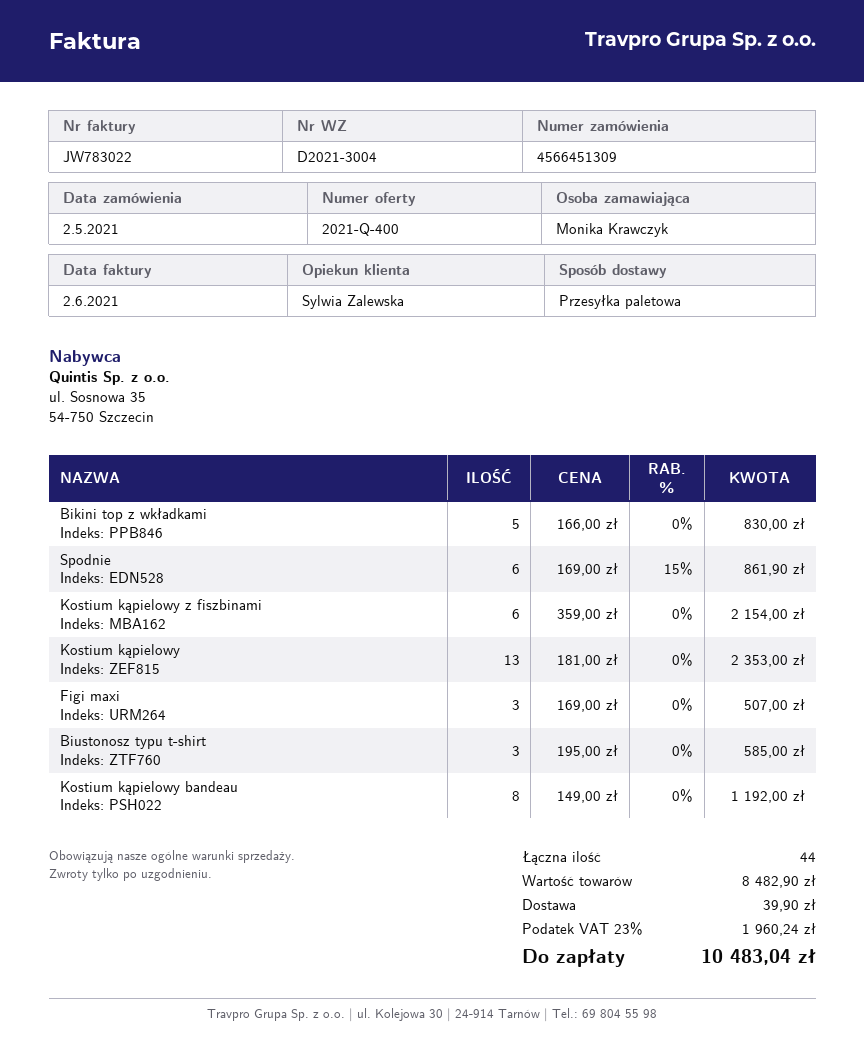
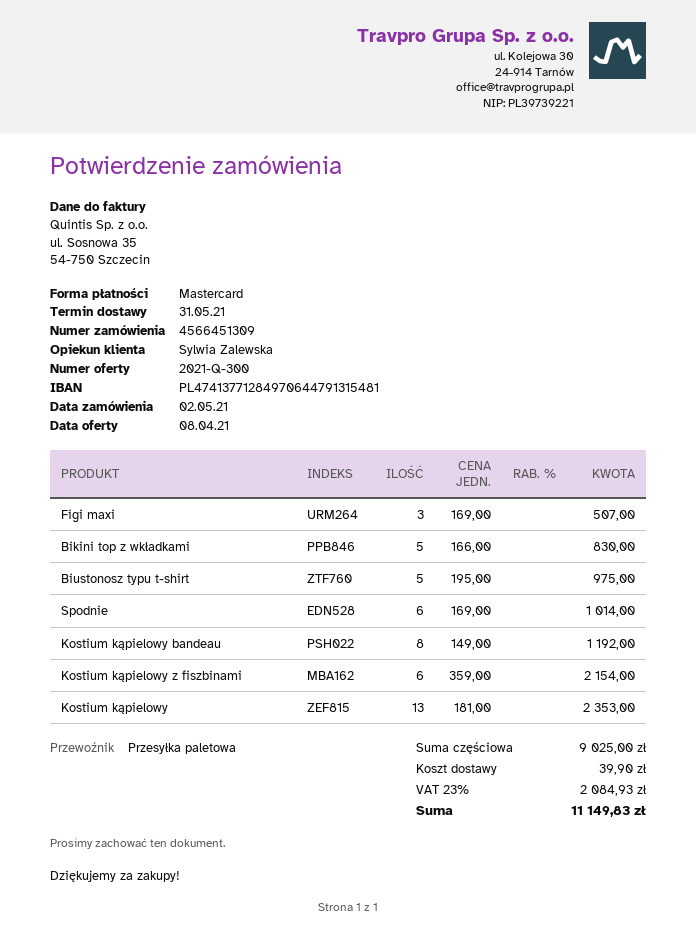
quote number: 2021-Q-400 -> 2021-Q-300
Spodnie: 6 x 169.00 - 15% = 861.90 -> 6 x 169.00 = 1014.00
Biustonosz typu t-shirt: 3 x 195.00 = 585.00 -> 5 x 195.00 = 975.00
subtotal: 8482.90 -> 9025.00
tax: 23% = 1960.24 -> 23% = 2084.93
total: 10483.04 -> 11149.83

